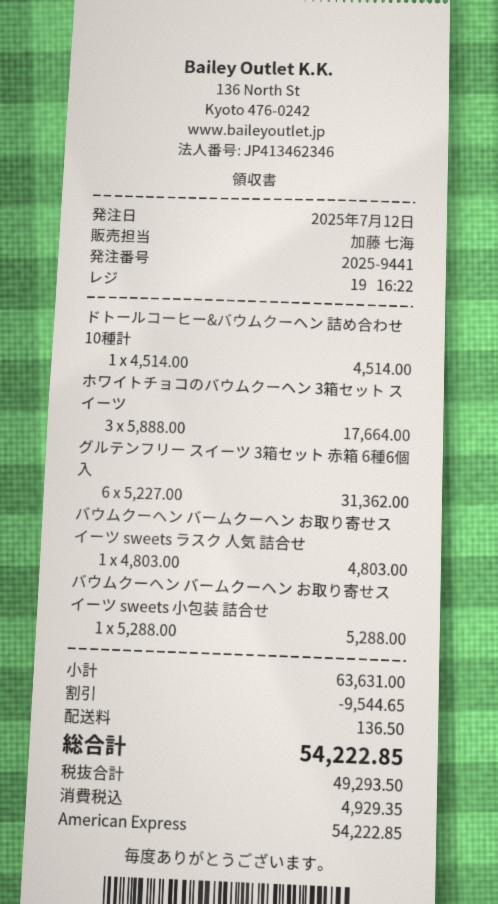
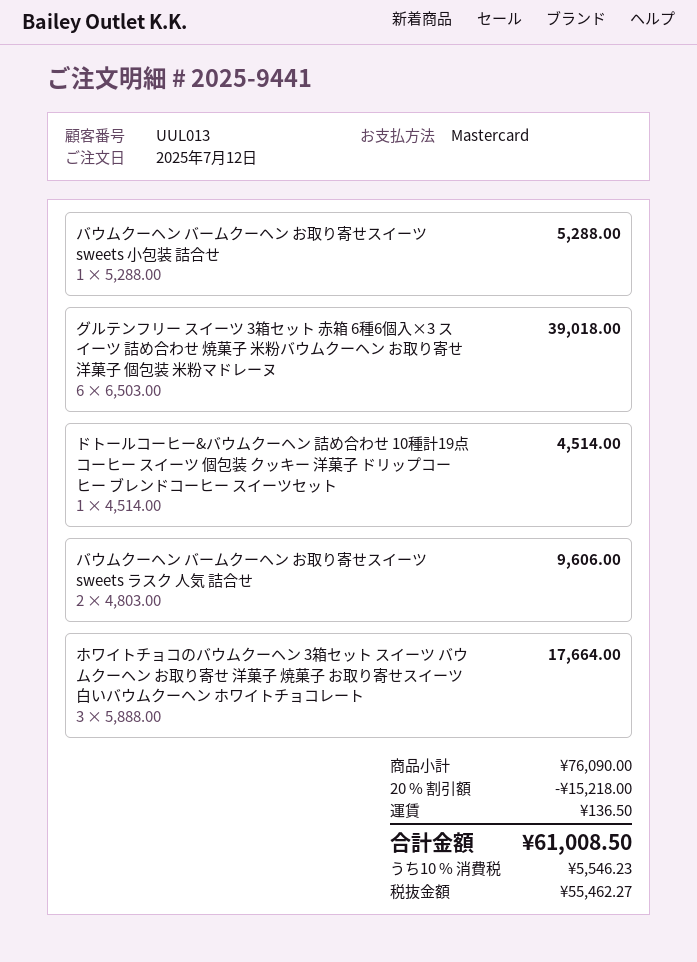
payment method: American Express -> Mastercard
グルテンフリー スイーツ 3箱セット 赤箱 6種6個入: 6 x 5227.00 = 31362.00 -> 6 x 6503.00 = 39018.00
バウムクーヘン バームクーヘン お取り寄せスイーツ sweets ラスク 人気 詰合せ: 1 x 4803.00 = 4803.00 -> 2 x 4803.00 = 9606.00
subtotal: 63631.00 -> 76090.00
discount: 9544.65 -> 15218.00
net: 49293.50 -> 55462.27
tax: 4929.35 -> 5546.23
total: 54222.85 -> 61008.50

